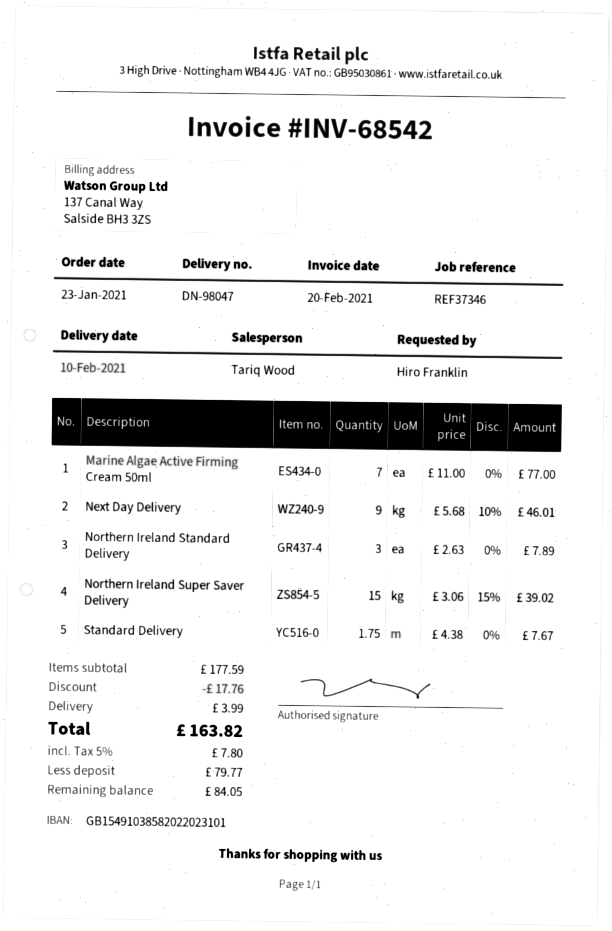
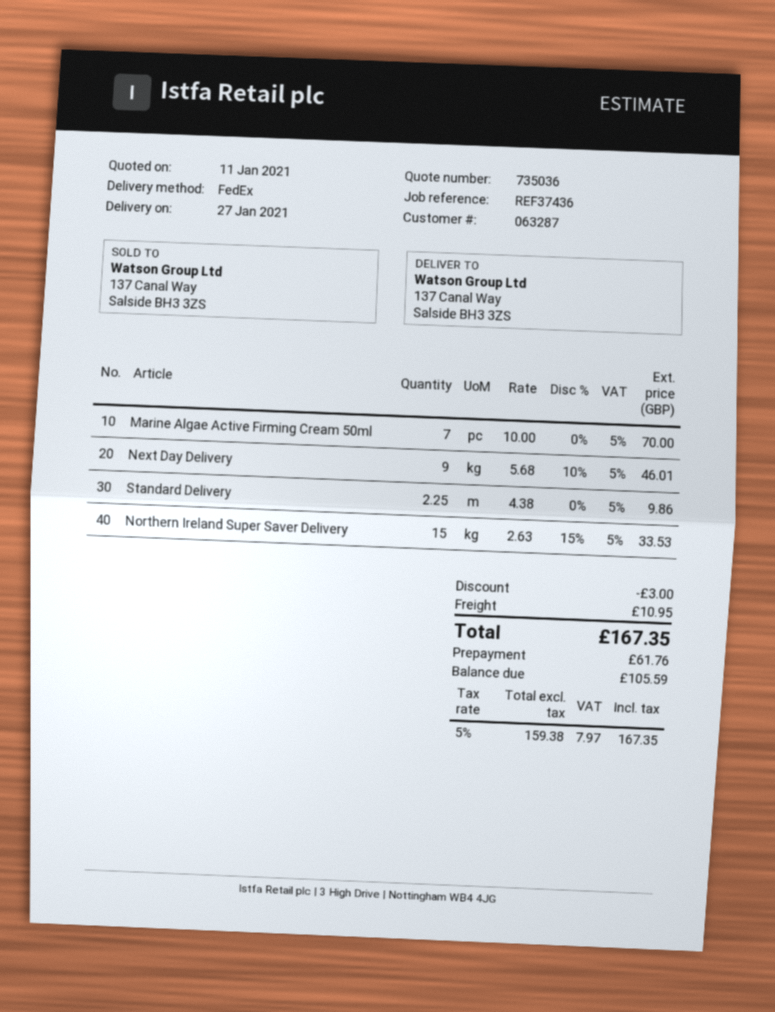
delivery date: 2021-02-10 -> 2021-01-27
reference: REF37346 -> REF37436
Marine Algae Active Firming Cream 50ml: 7 x 11.00 = 77.00 -> 7 x 10.00 = 70.00
Northern Ireland Standard Delivery: 3 x 2.63 = 7.89 -> none
Northern Ireland Super Saver Delivery: 15 x 3.06 - 15% = 39.02 -> 15 x 2.63 - 15% = 33.53
Standard Delivery: 1.75 x 4.38 = 7.67 -> 2.25 x 4.38 = 9.86
discount: 17.76 -> 3.00
shipping: 3.99 -> 10.95
tax: 5% = 7.80 -> 5% = 7.97
total: 163.82 -> 167.35
deposit: 79.77 -> 61.76
balance: 84.05 -> 105.59

